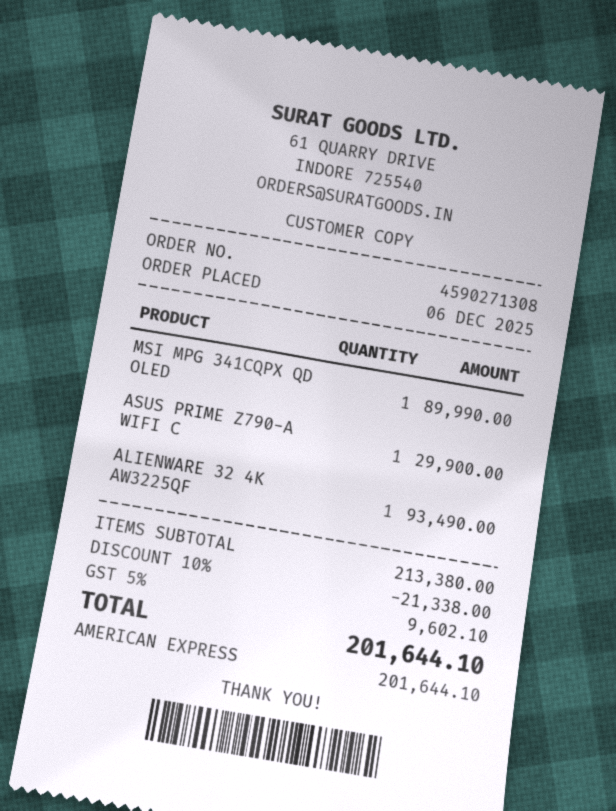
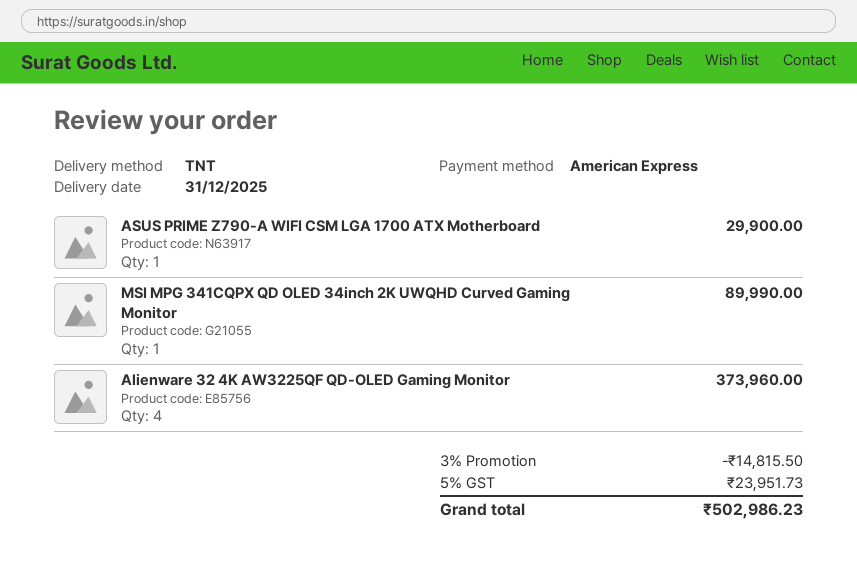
ALIENWARE 32 4K AW3225QF: 1 for 93490.00 -> 4 for 373960.00
discount: 10% = 21338.00 -> 3% = 14815.50
tax: 5% = 9602.10 -> 5% = 23951.73
total: 201644.10 -> 502986.23

